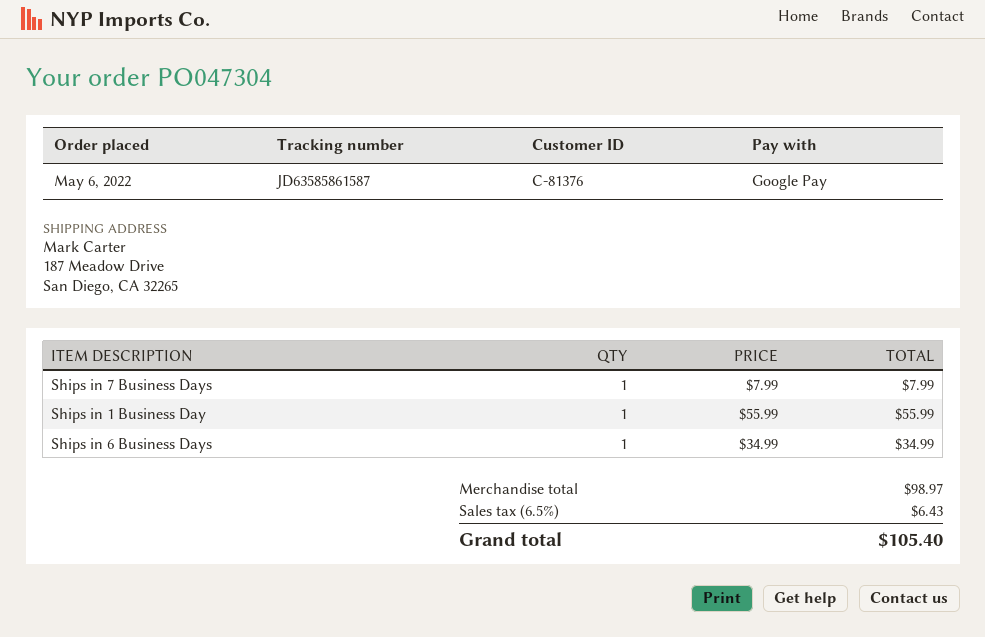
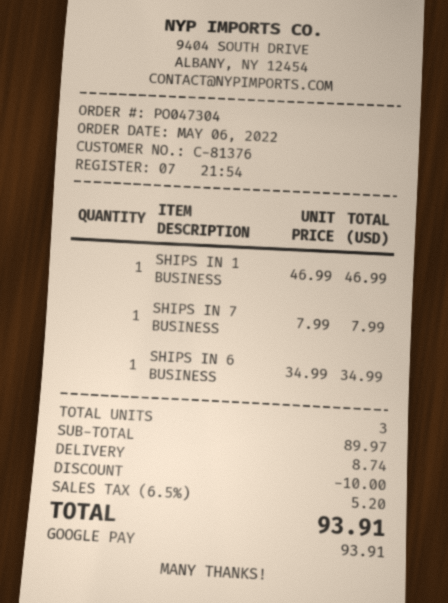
Ships in 1 Business Day: 1 x 55.99 = 55.99 -> 1 x 46.99 = 46.99
subtotal: 98.97 -> 89.97
discount: none -> 10.00
shipping: none -> 8.74
tax: 6.5% = 6.43 -> 6.5% = 5.20
total: 105.40 -> 93.91

